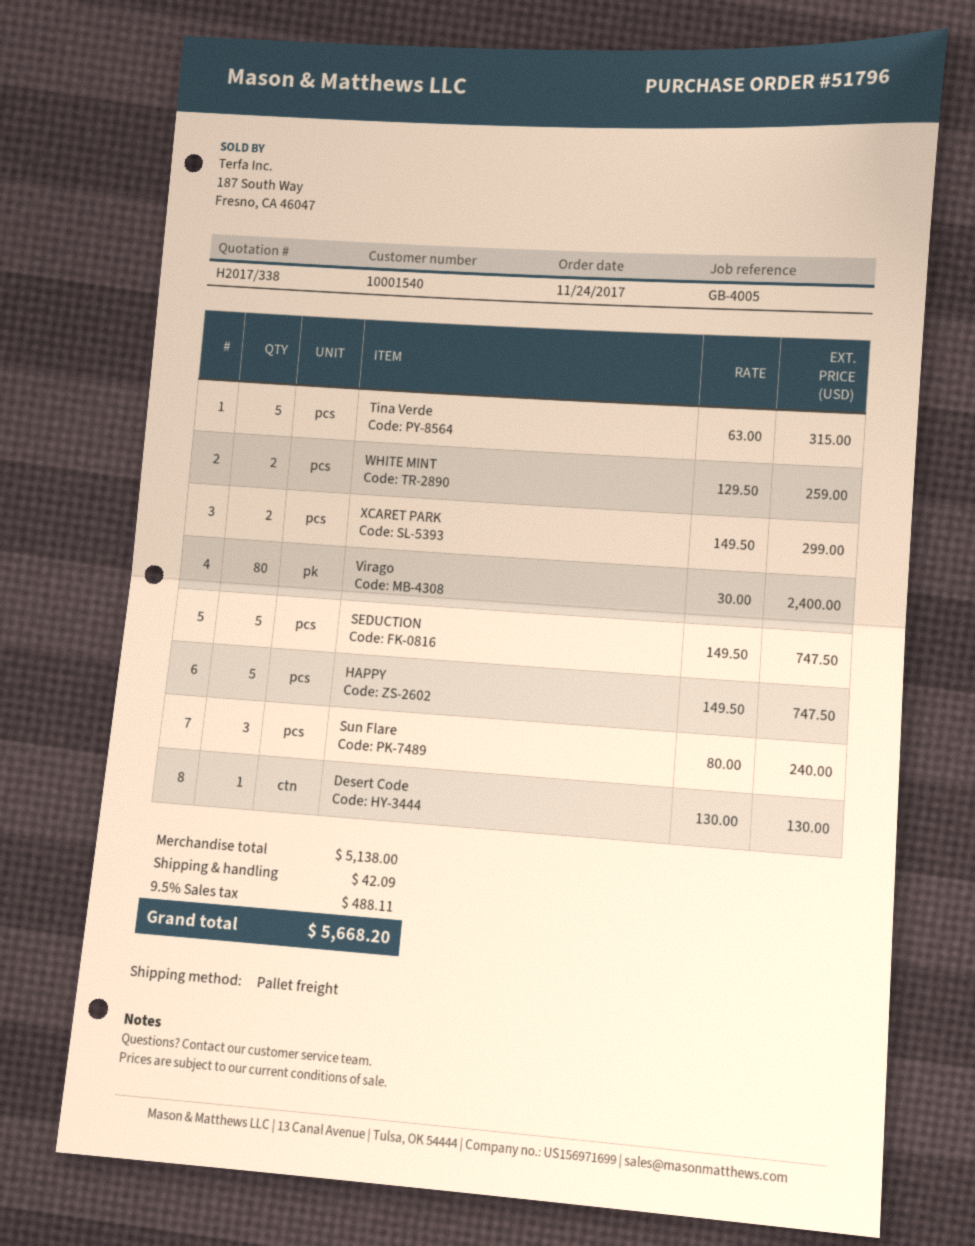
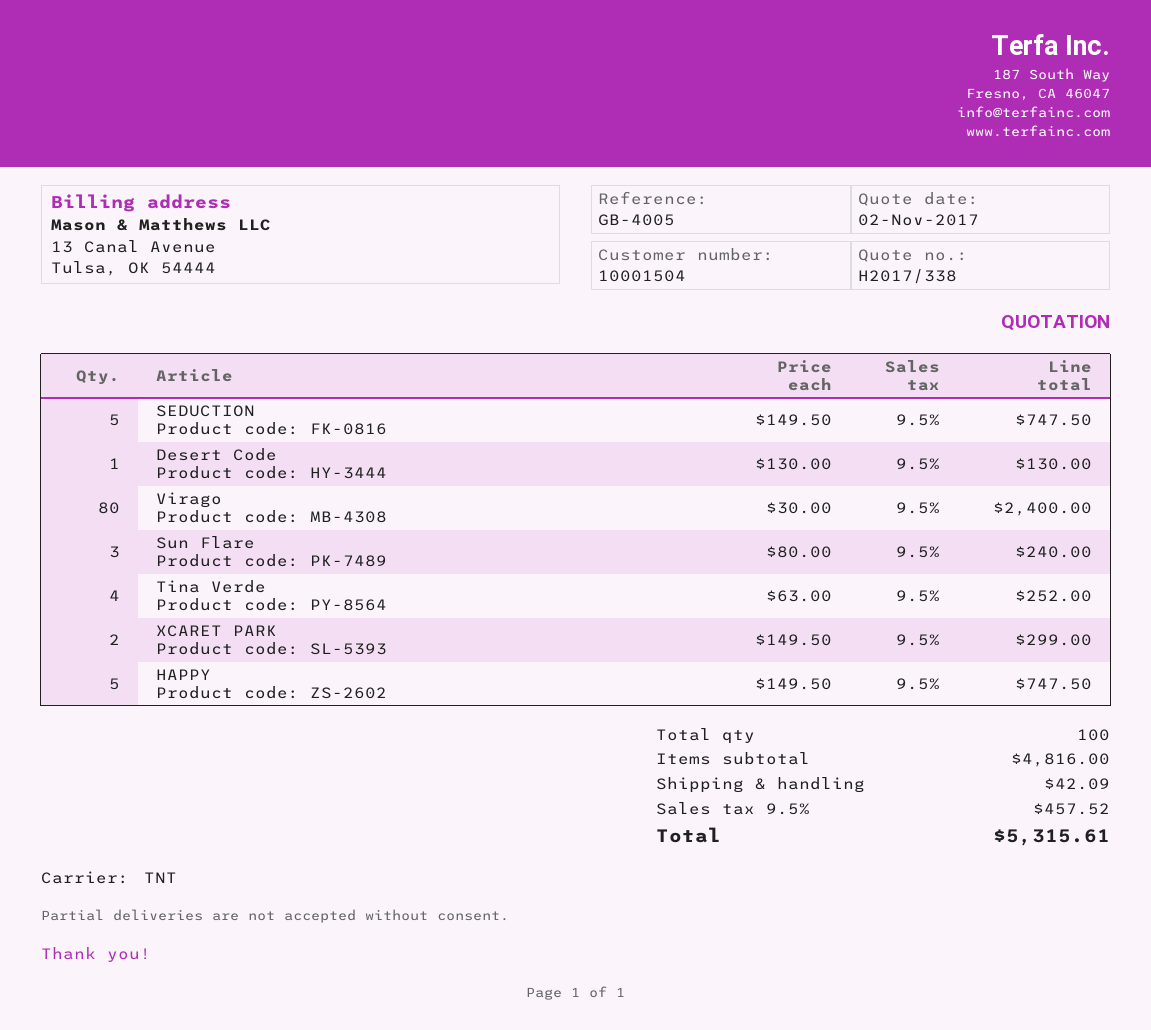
customer number: 10001540 -> 10001504
shipping method: pallet freight -> TNT
Tina Verde: 5 x 63.00 = 315.00 -> 4 x 63.00 = 252.00
WHITE MINT: 2 x 129.50 = 259.00 -> none
subtotal: 5138.00 -> 4816.00
tax: 9.5% = 488.11 -> 9.5% = 457.52
total: 5668.20 -> 5315.61

